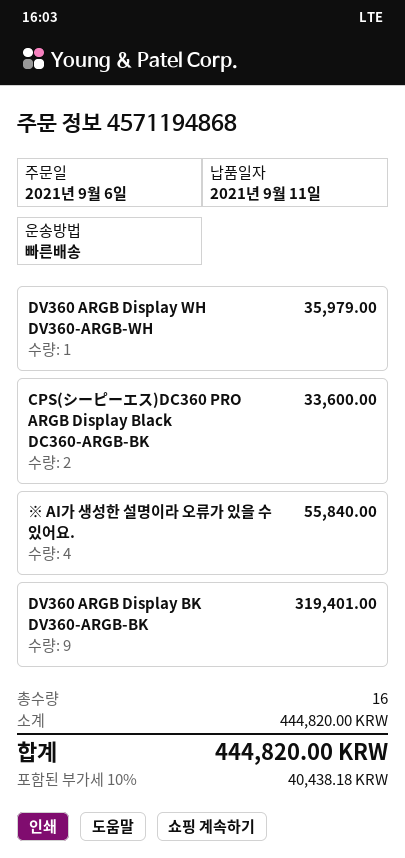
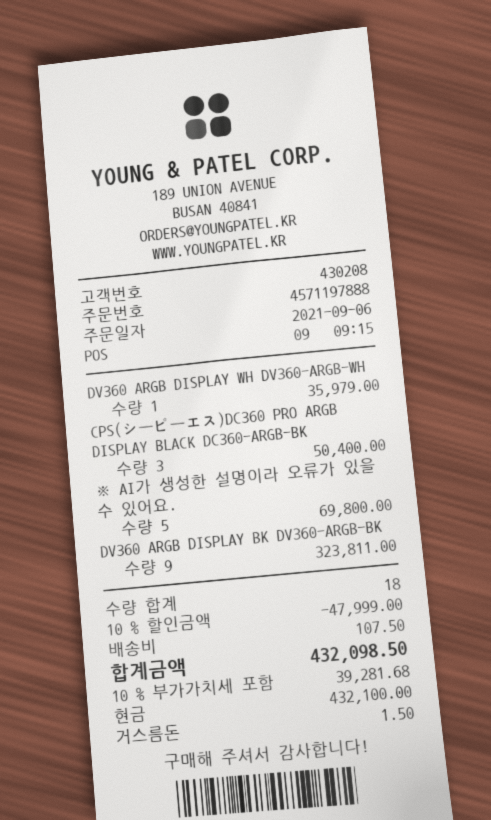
order number: 4571194868 -> 4571197888
CPS(シーピーエス)DC360 PRO ARGB Display Black DC360-ARGB-BK: 2 for 33600.00 -> 3 for 50400.00
※ AI가 생성한 설명이라 오류가 있을 수 있어요.: 4 for 55840.00 -> 5 for 69800.00
DV360 ARGB Display BK DV360-ARGB-BK: 9 for 319401.00 -> 9 for 323811.00
total quantity: 16 -> 18
discount: none -> 10% = 47999.00
shipping: none -> 107.50
tax: 10% = 40438.18 -> 10% = 39281.68
total: 444820.00 -> 432098.50

